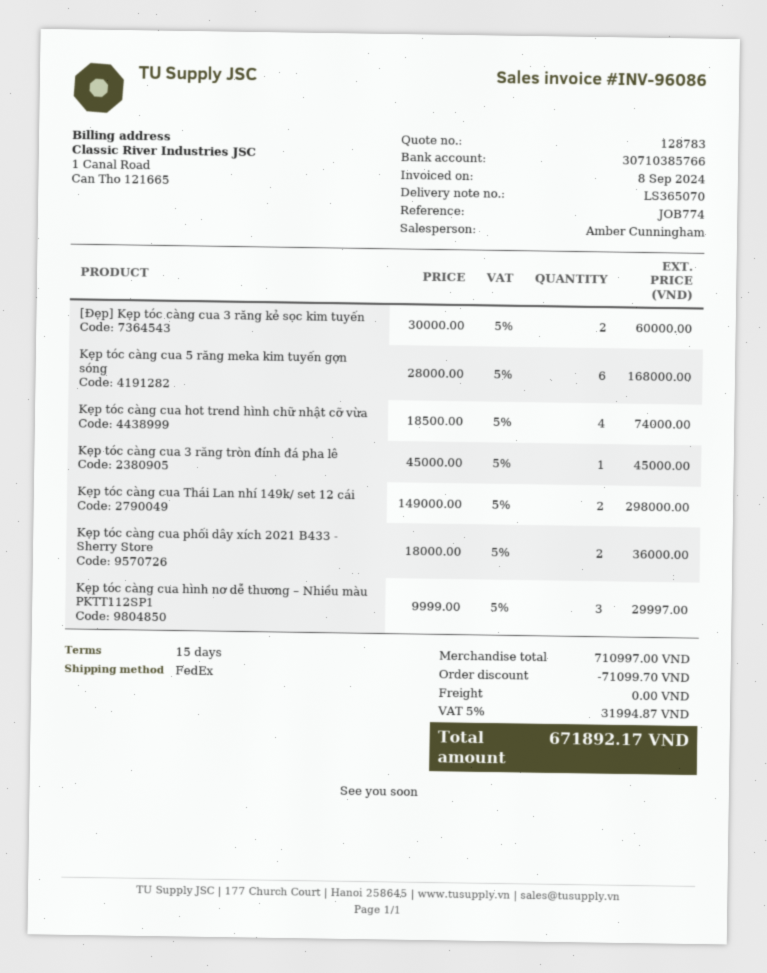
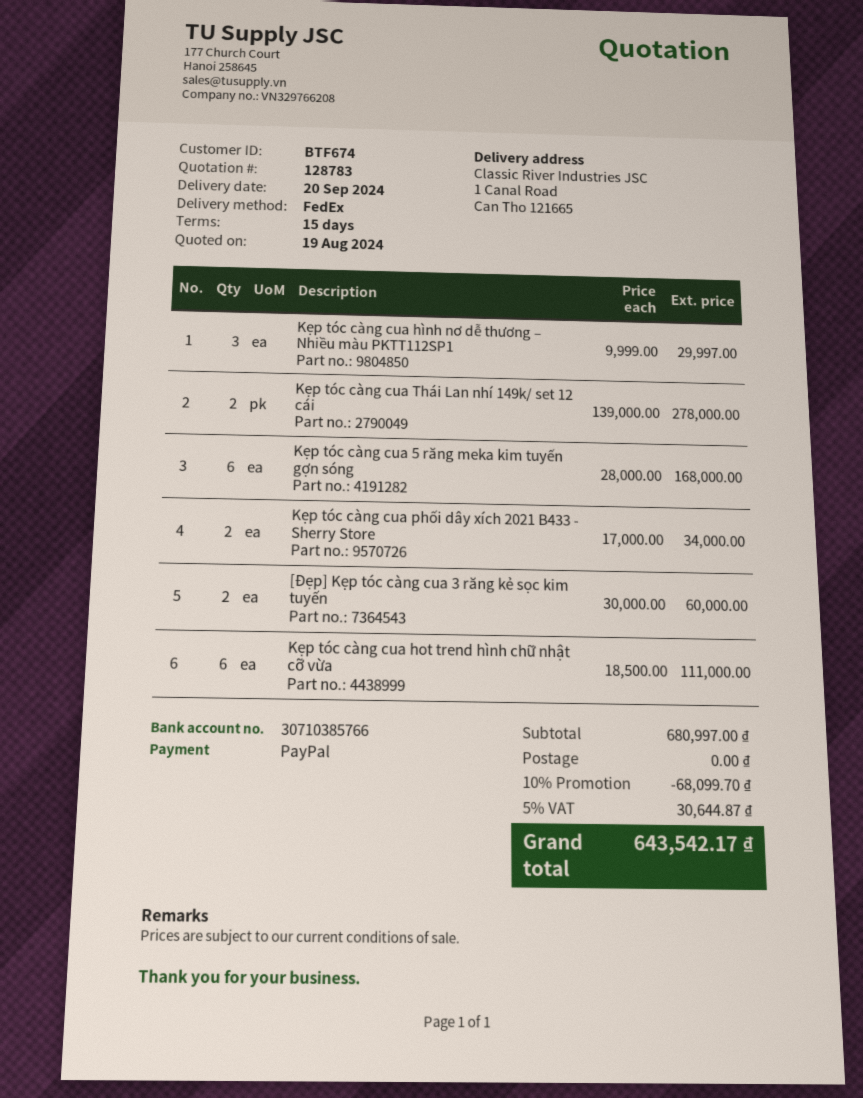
Kẹp tóc càng cua hot trend hình chữ nhật cỡ vừa: 4 x 18500.00 = 74000.00 -> 6 x 18500.00 = 111000.00
Kẹp tóc càng cua 3 răng tròn đính đá pha lê: 1 x 45000.00 = 45000.00 -> none
Kẹp tóc càng cua Thái Lan nhí 149k/ set 12 cái: 2 x 149000.00 = 298000.00 -> 2 x 139000.00 = 278000.00
Kẹp tóc càng cua phối dây xích 2021 B433 - Sherry Store: 2 x 18000.00 = 36000.00 -> 2 x 17000.00 = 34000.00
subtotal: 710997.00 -> 680997.00
discount: 71099.70 -> 68099.70
tax: 5% = 31994.87 -> 5% = 30644.87
total: 671892.17 -> 643542.17

